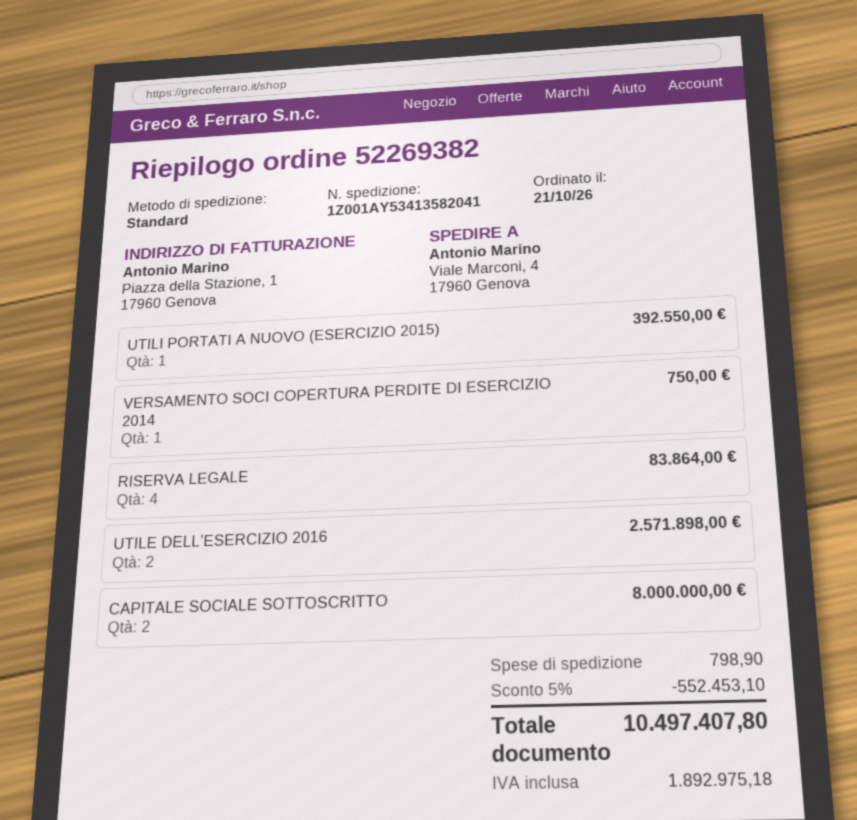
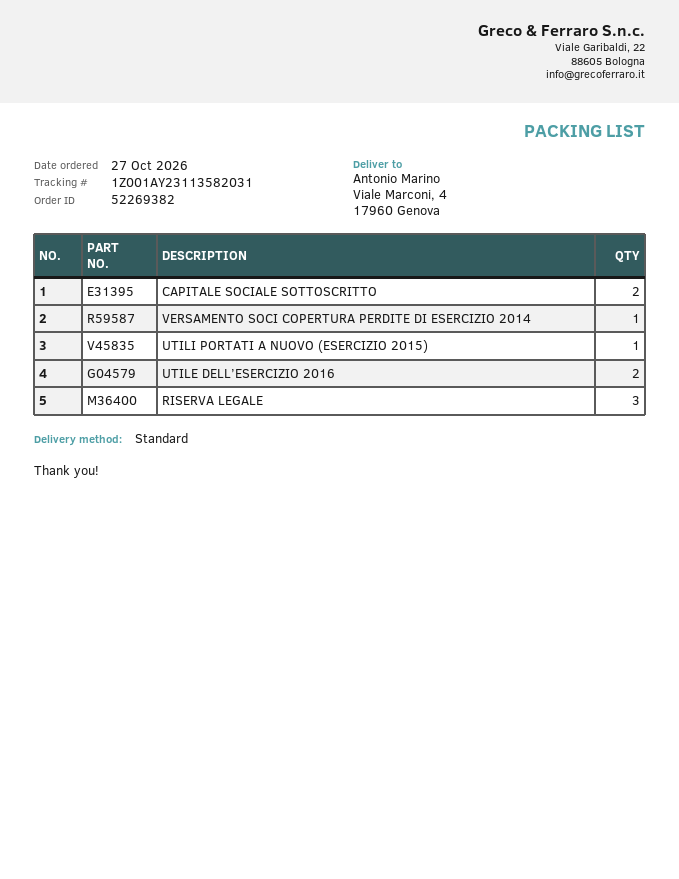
order date: 2026-10-21 -> 2026-10-27
tracking number: 1Z001AY53413582041 -> 1Z001AY23113582031
RISERVA LEGALE: 4 -> 3

